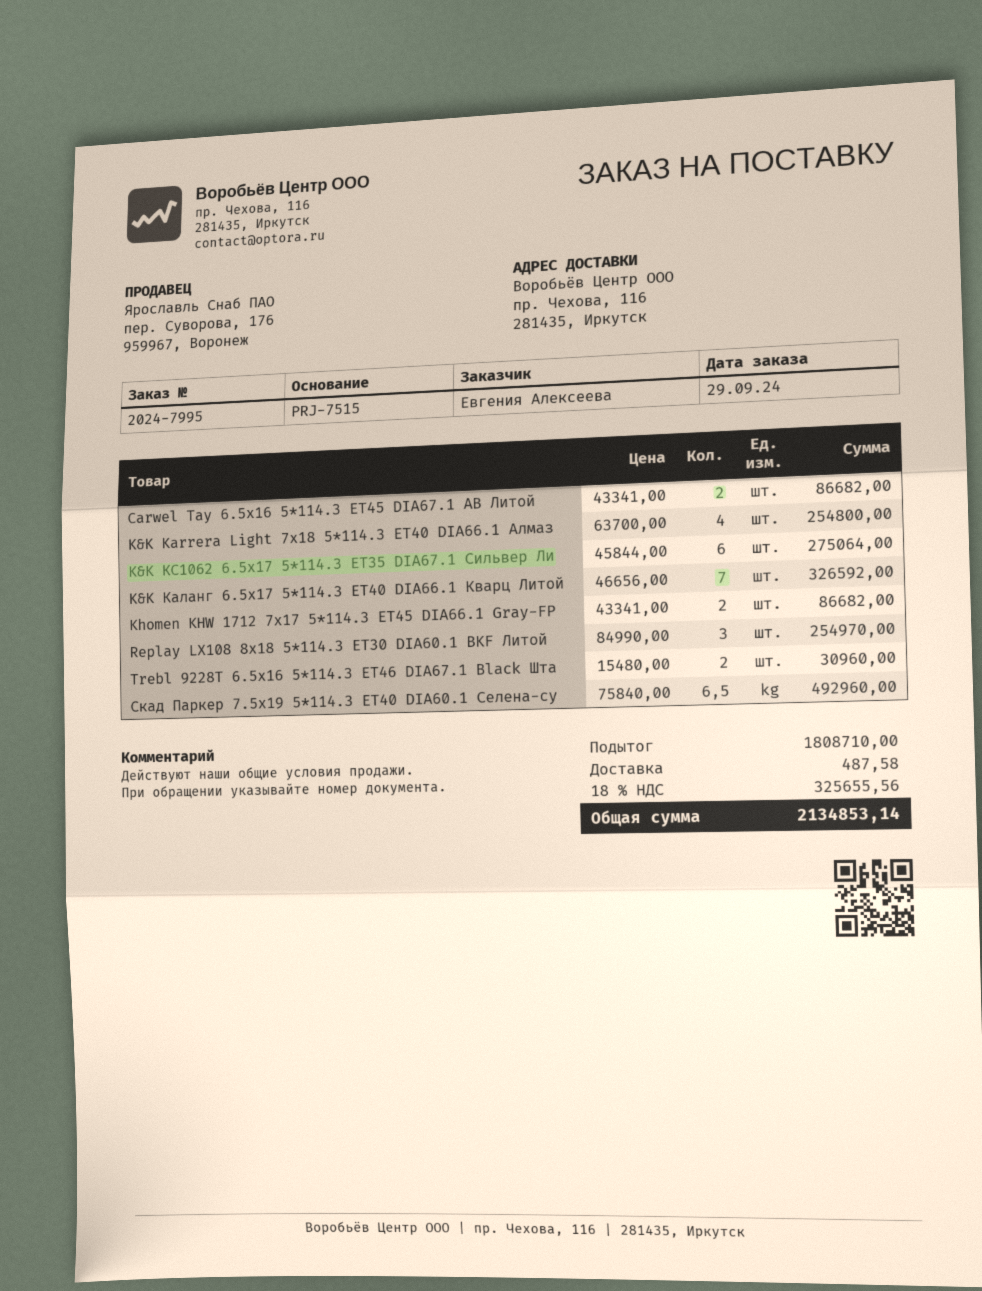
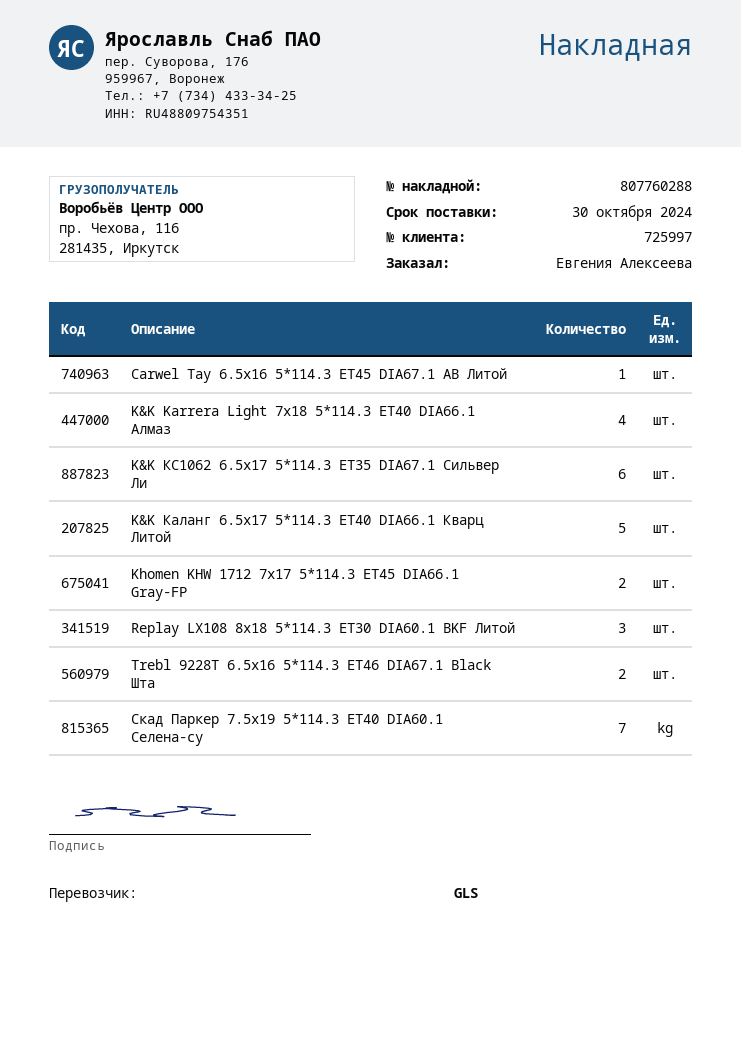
Carwel Тау 6.5x16 5*114.3 ET45 DIA67.1 AB Литой: 2 -> 1
K&K Каланг 6.5x17 5*114.3 ET40 DIA66.1 Кварц Литой: 7 -> 5
Скад Паркер 7.5x19 5*114.3 ET40 DIA60.1 Селена-су: 6.5 -> 7

